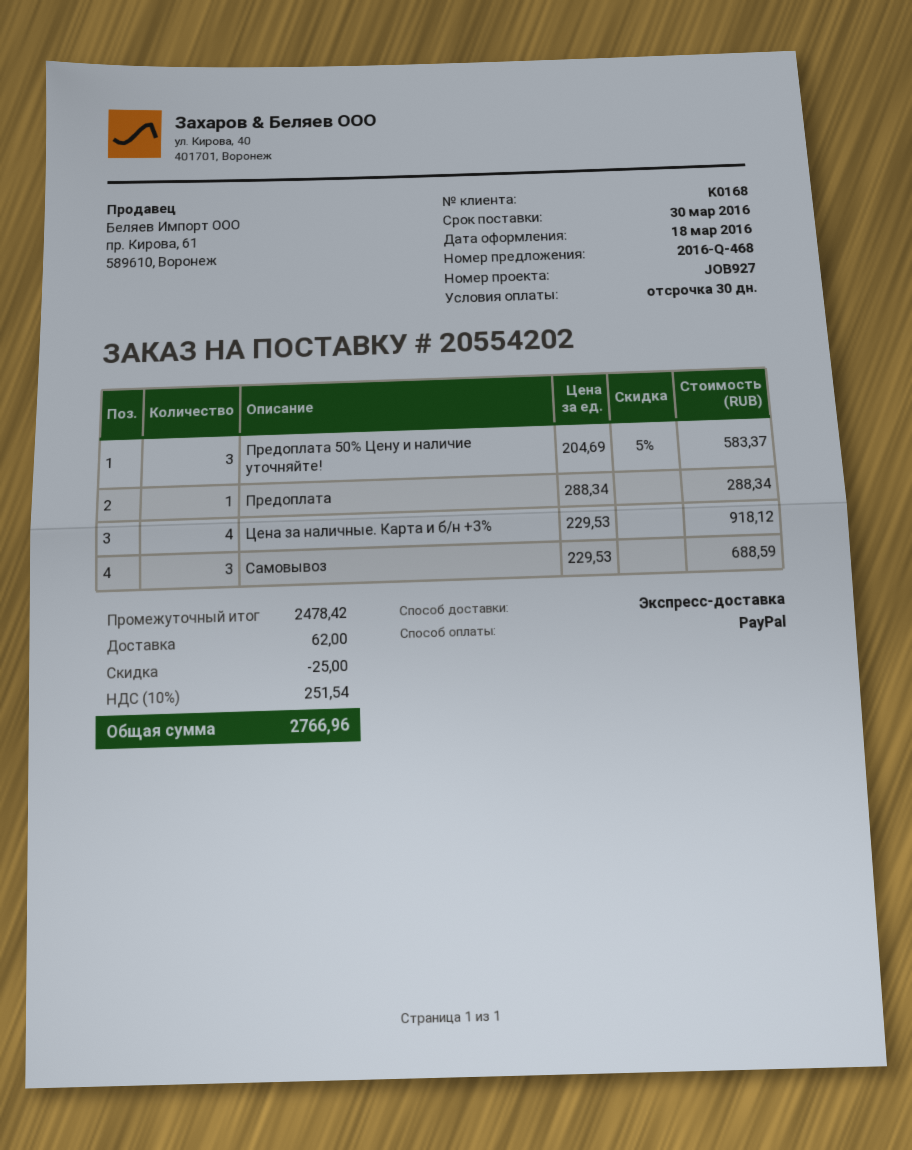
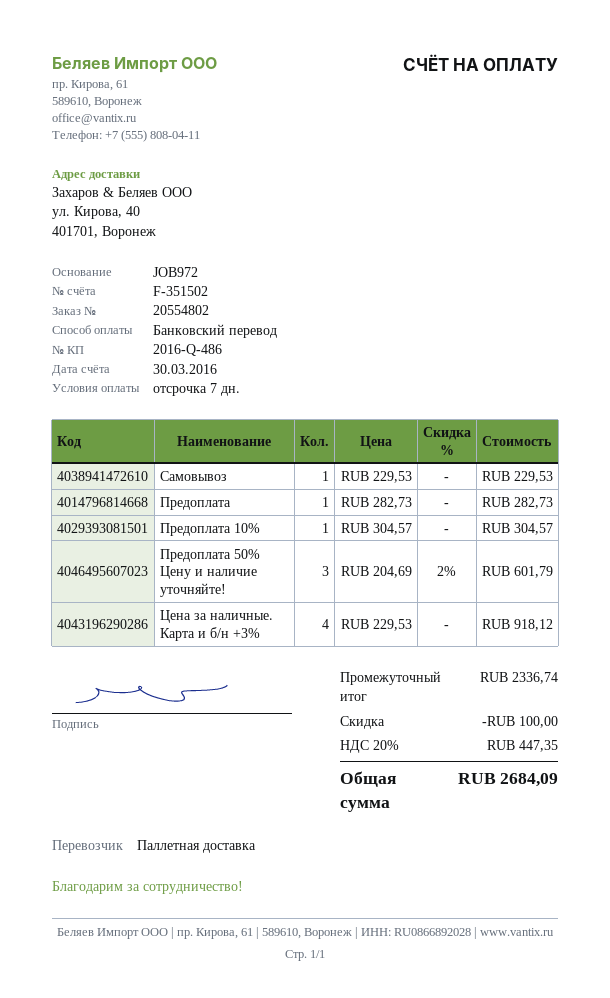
quote number: 2016-Q-468 -> 2016-Q-486
order number: 20554202 -> 20554802
payment terms: 30 days -> 7 days
reference: JOB927 -> JOB972
payment method: PayPal -> bank transfer
shipping method: express -> pallet freight
Предоплата 50% Цену и наличие уточняйте!: 3 x 204.69 - 5% = 583.37 -> 3 x 204.69 - 2% = 601.79
Предоплата: 1 x 288.34 = 288.34 -> 1 x 282.73 = 282.73
Самовывоз: 3 x 229.53 = 688.59 -> 1 x 229.53 = 229.53
Предоплата 10%: none -> 1 x 304.57 = 304.57
subtotal: 2478.42 -> 2336.74
discount: 25.00 -> 100.00
shipping: 62.00 -> none
tax: 10% = 251.54 -> 20% = 447.35
total: 2766.96 -> 2684.09

